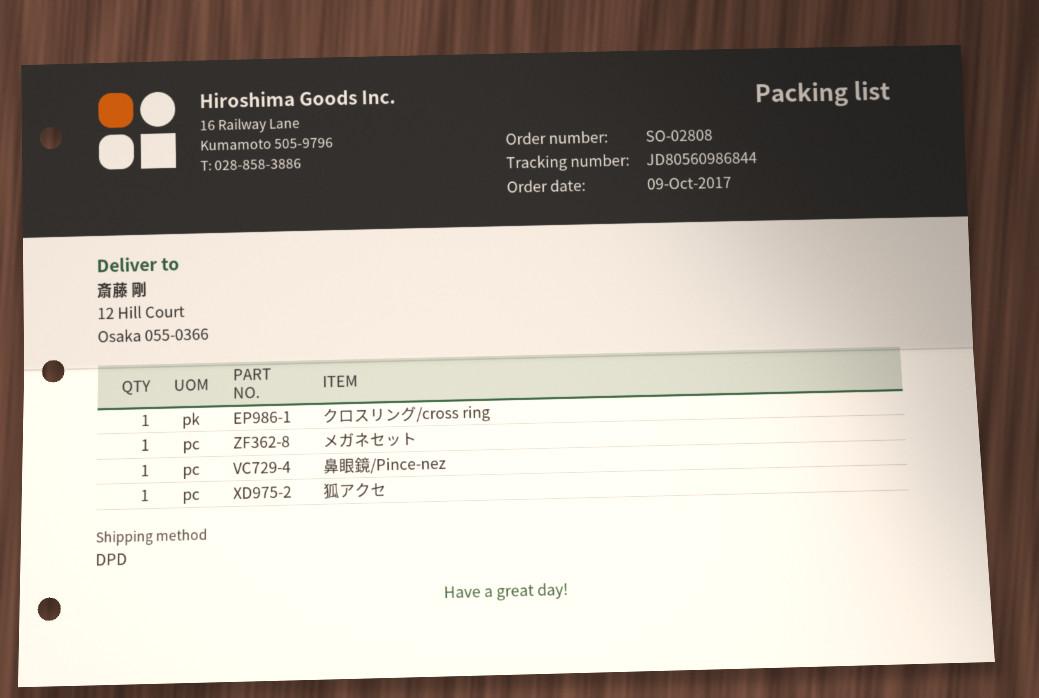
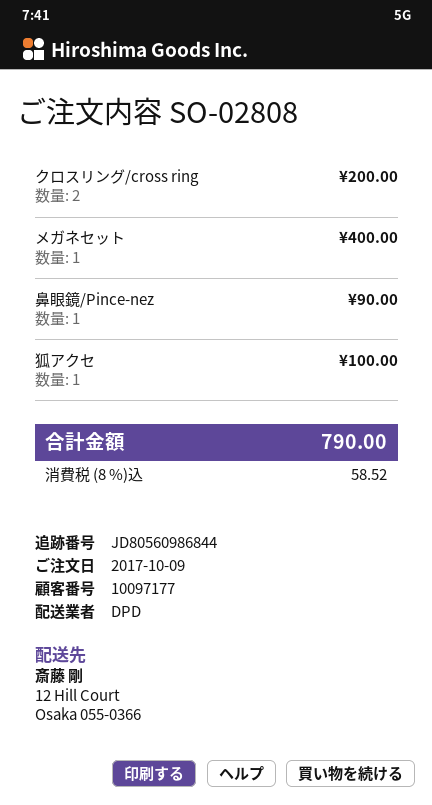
クロスリング/cross ring: 1 -> 2

